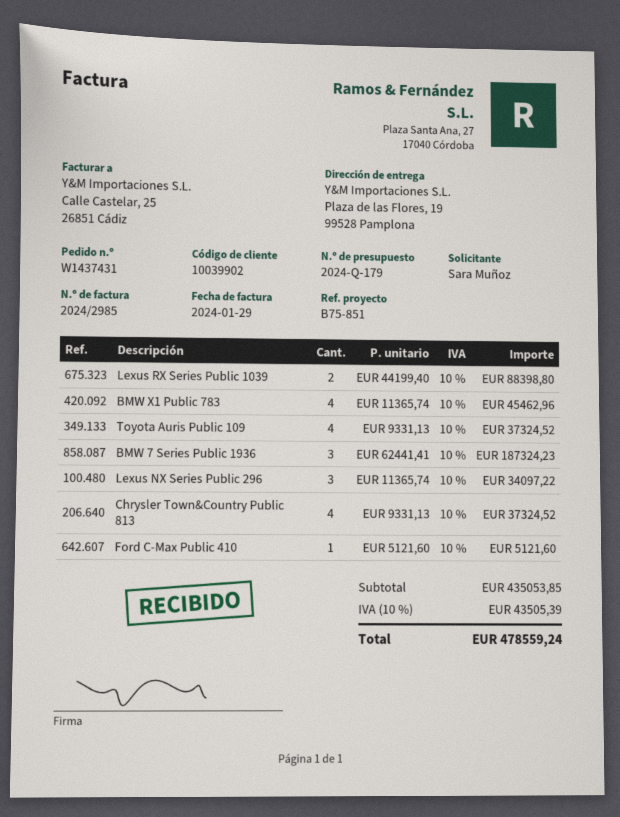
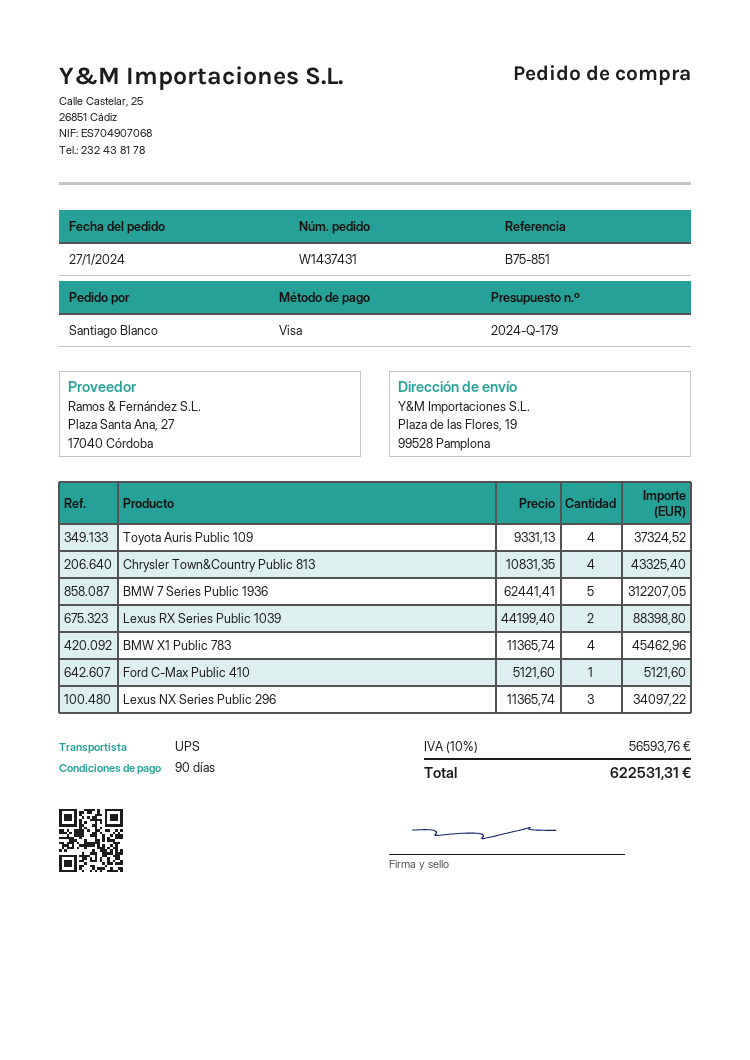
ordered by: Sara Muñoz -> Santiago Blanco
BMW 7 Series Public 1936: 3 x 62441.41 = 187324.23 -> 5 x 62441.41 = 312207.05
Chrysler Town&Country Public 813: 4 x 9331.13 = 37324.52 -> 4 x 10831.35 = 43325.40
tax: 10% = 43505.39 -> 10% = 56593.76
total: 478559.24 -> 622531.31

